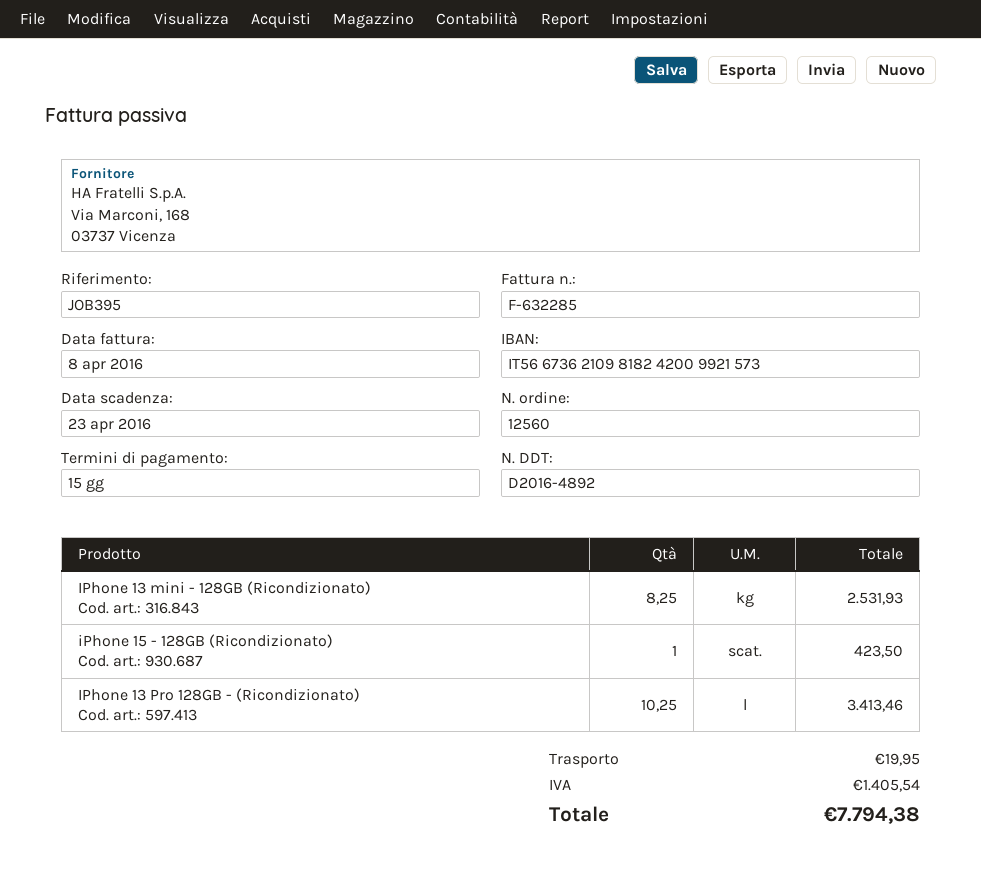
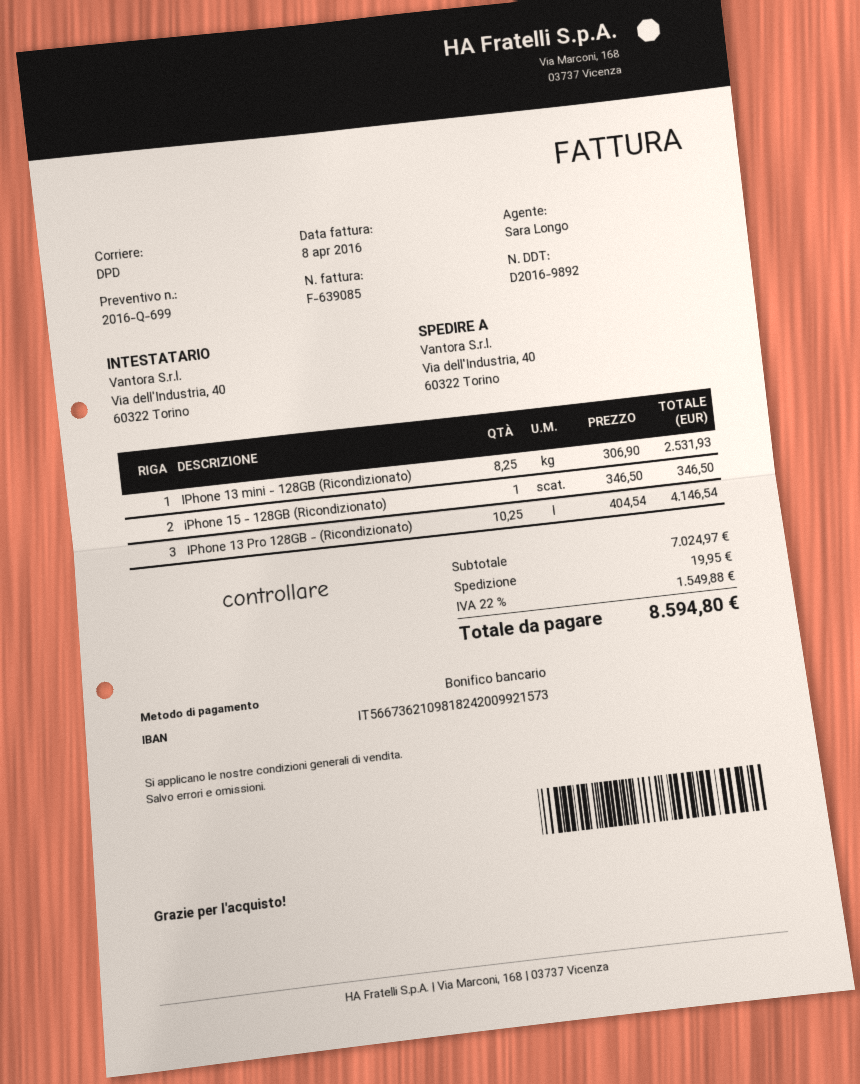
delivery note number: D2016-4892 -> D2016-9892
invoice number: F-632285 -> F-639085
iPhone 15 - 128GB (Ricondizionato): 1 for 423.50 -> 1 for 346.50
IPhone 13 Pro 128GB - (Ricondizionato): 10.25 for 3413.46 -> 10.25 for 4146.54
tax: 1405.54 -> 1549.88
total: 7794.38 -> 8594.80

